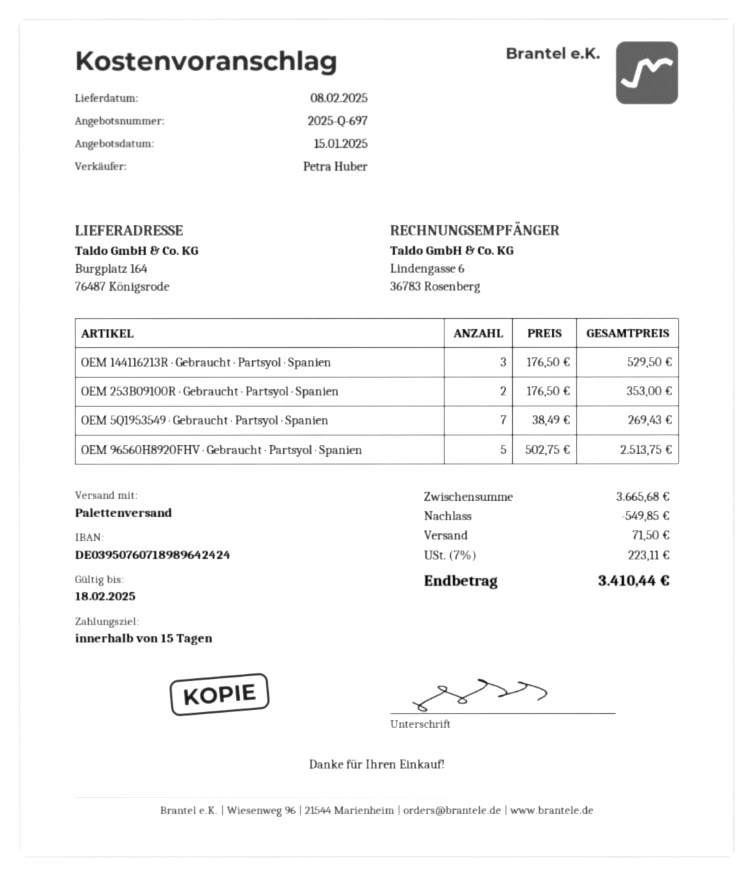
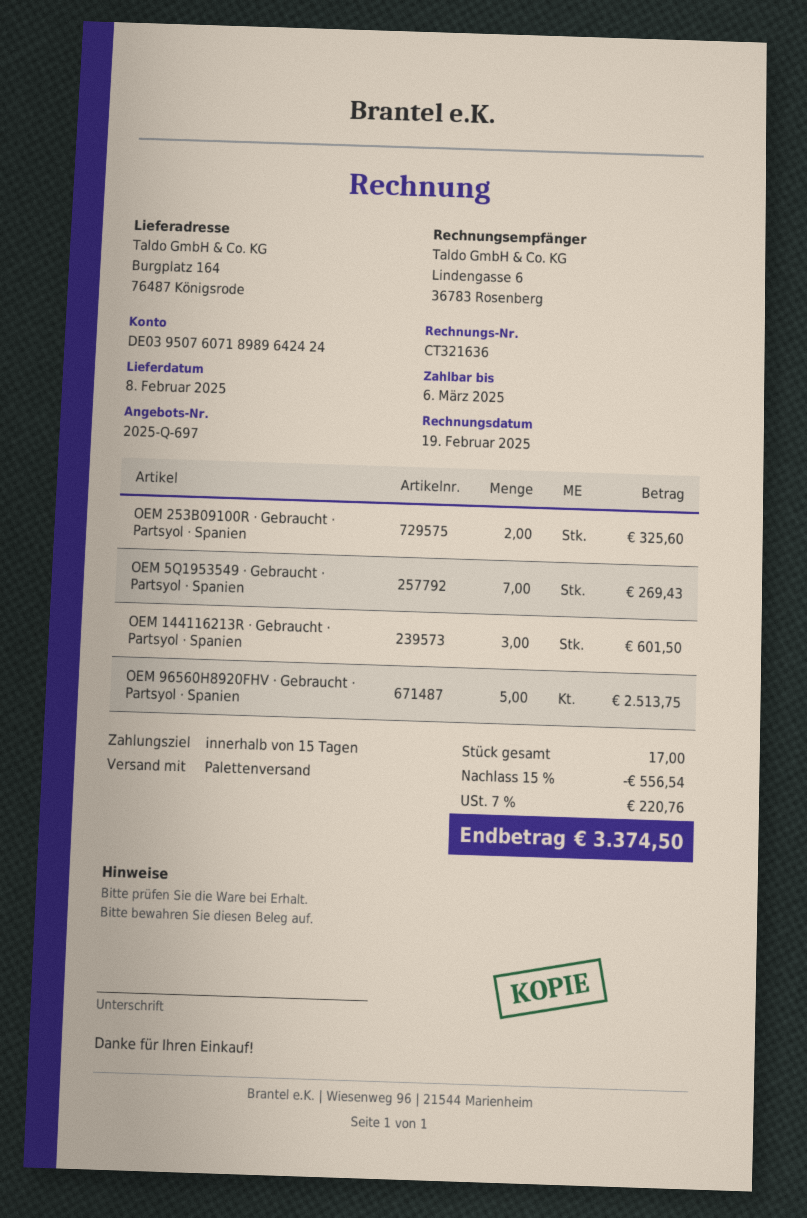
OEM 144116213R · Gebraucht · Partsyol · Spanien: 3 for 529.50 -> 3 for 601.50
OEM 253B09100R · Gebraucht · Partsyol · Spanien: 2 for 353.00 -> 2 for 325.60
discount: 549.85 -> 556.54
shipping: 71.50 -> none
tax: 7% = 223.11 -> 7% = 220.76
total: 3410.44 -> 3374.50

